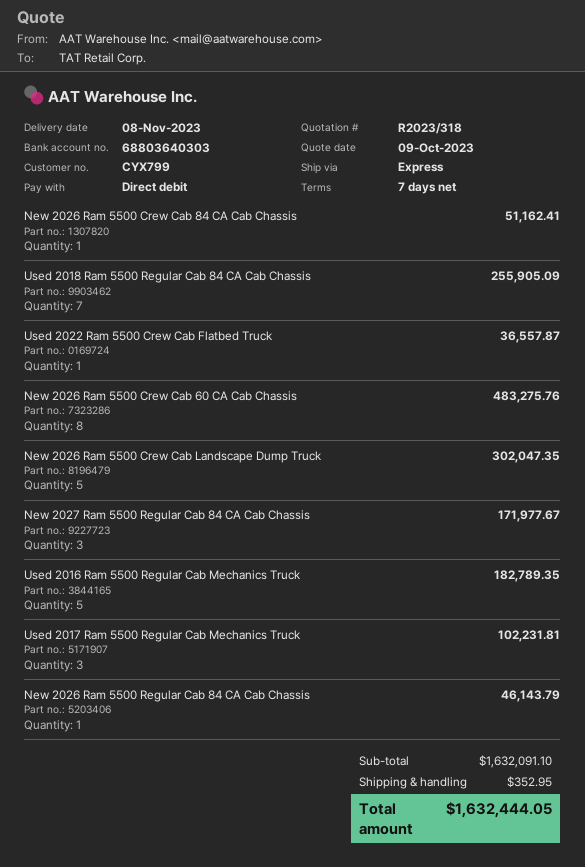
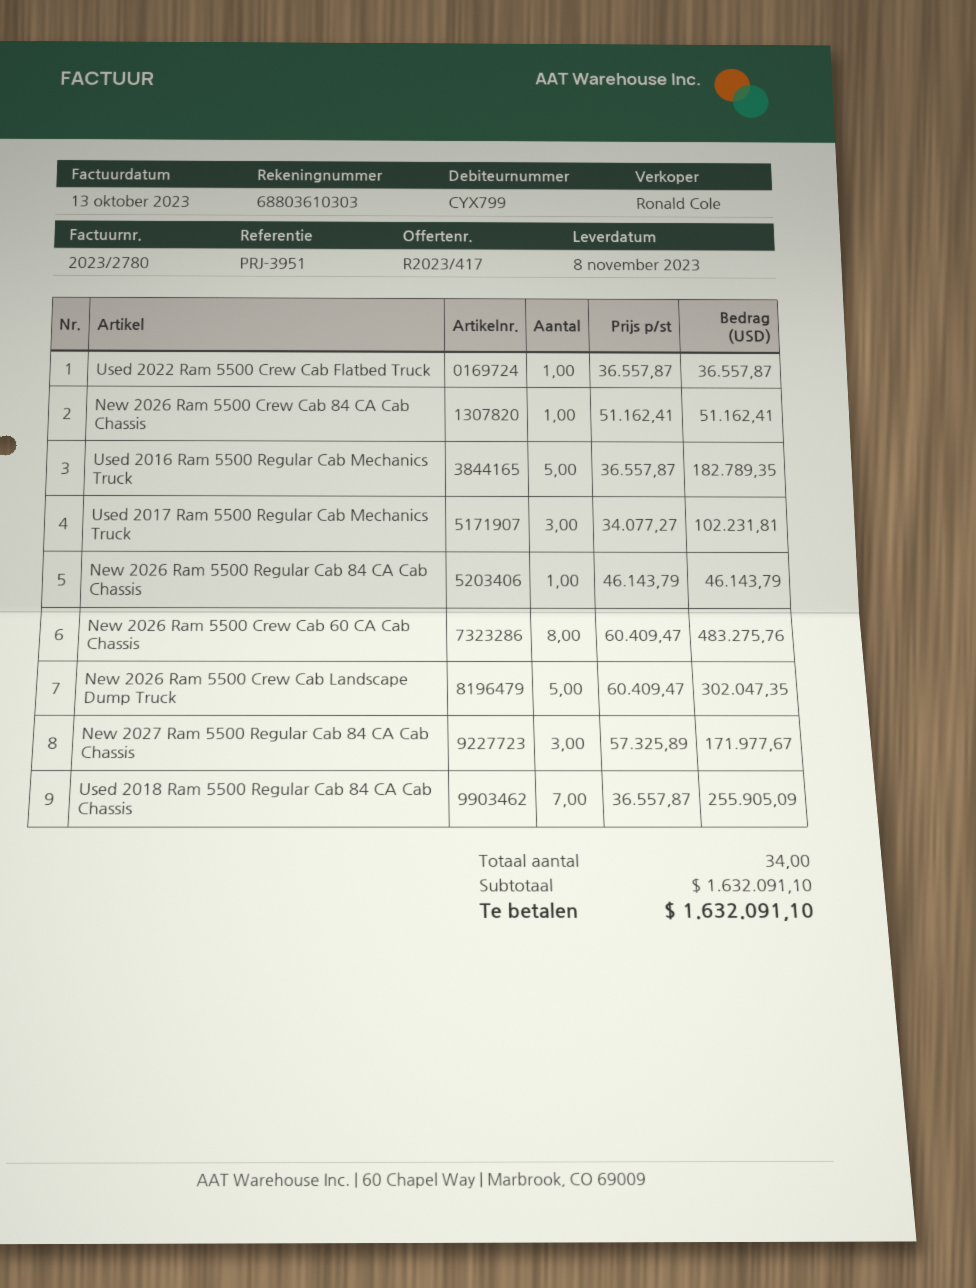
quote number: R2023/318 -> R2023/417
bank account: 68803640303 -> 68803610303
shipping: 352.95 -> none
total: 1632444.05 -> 1632091.10

